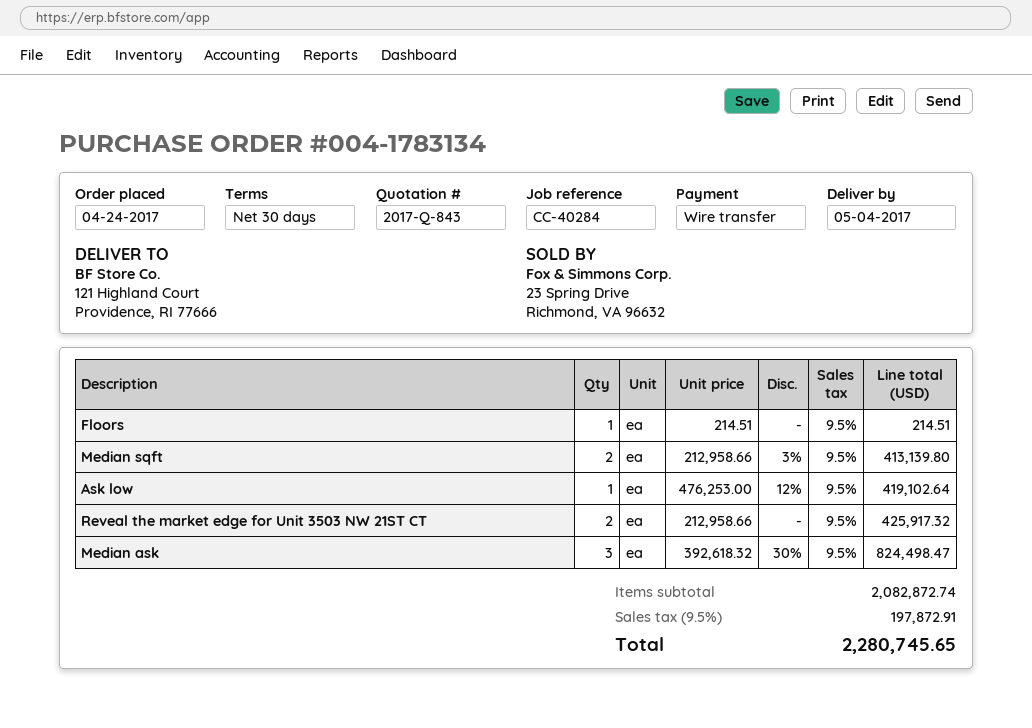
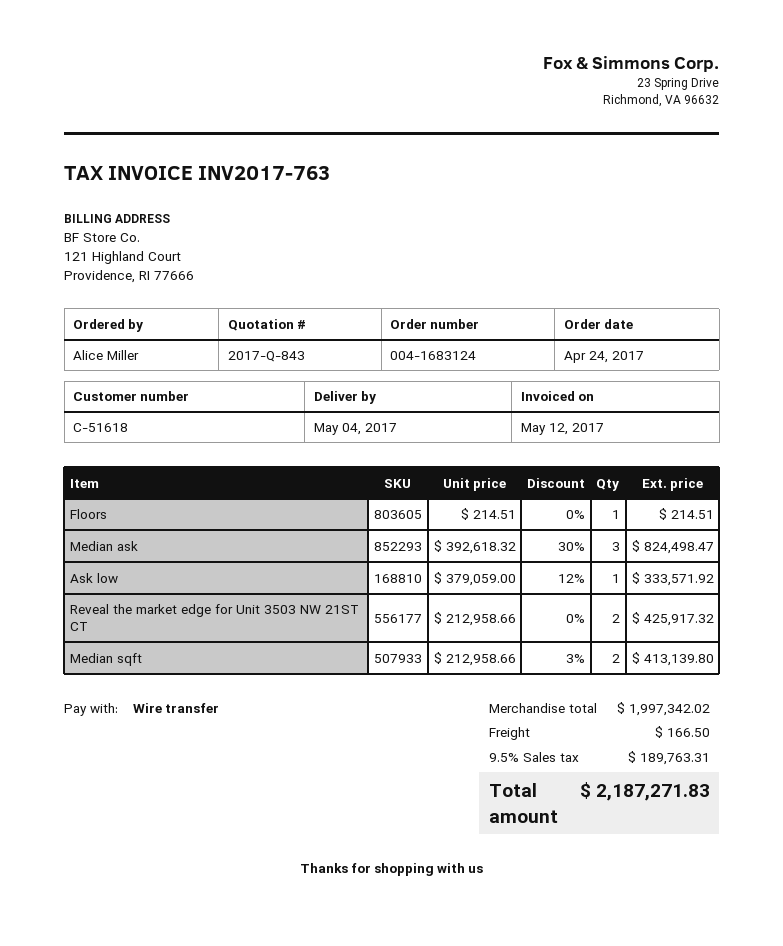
order number: 004-1783134 -> 004-1683124
Ask low: 1 x 476253.00 - 12% = 419102.64 -> 1 x 379059.00 - 12% = 333571.92
subtotal: 2082872.74 -> 1997342.02
shipping: none -> 166.50
tax: 9.5% = 197872.91 -> 9.5% = 189763.31
total: 2280745.65 -> 2187271.83

